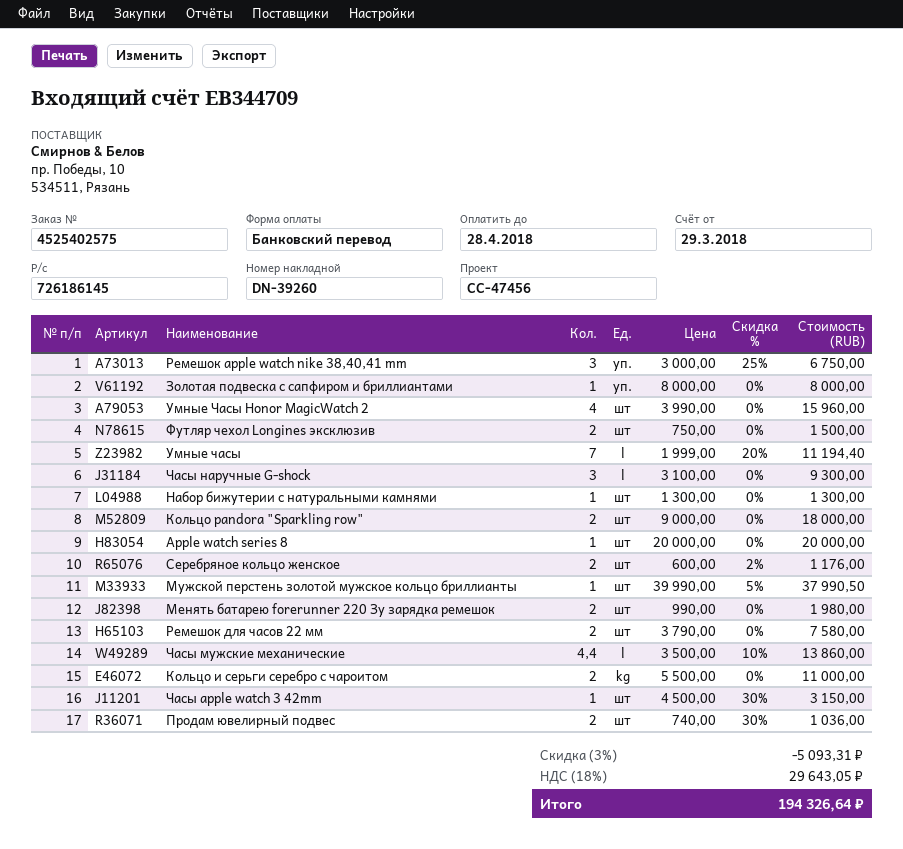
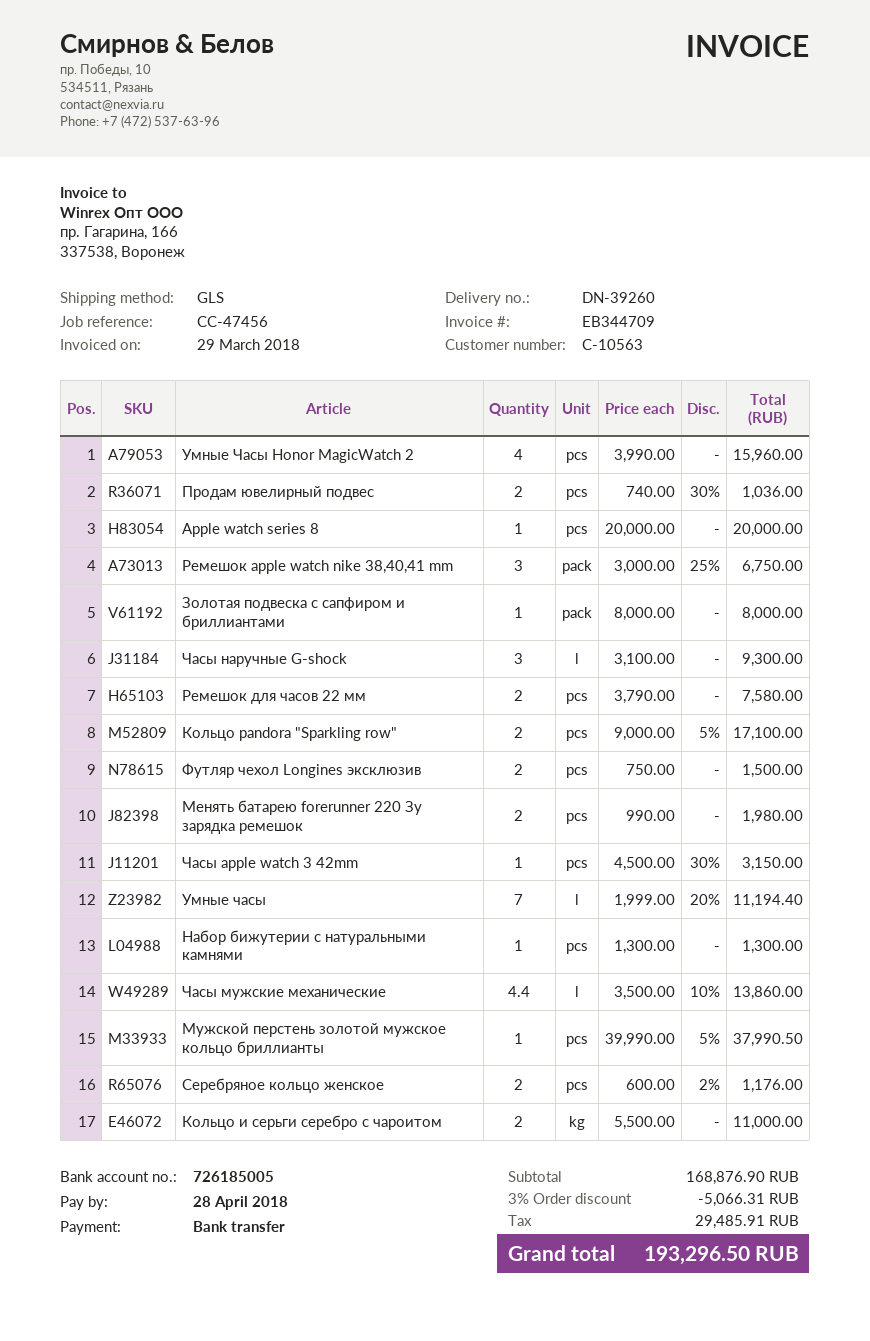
bank account: 726186145 -> 726185005
Кольцо pandora "Sparkling row": 2 x 9000.00 = 18000.00 -> 2 x 9000.00 - 5% = 17100.00
discount: 3% = 5093.31 -> 3% = 5066.31
tax: 29643.05 -> 29485.91
total: 194326.64 -> 193296.50

